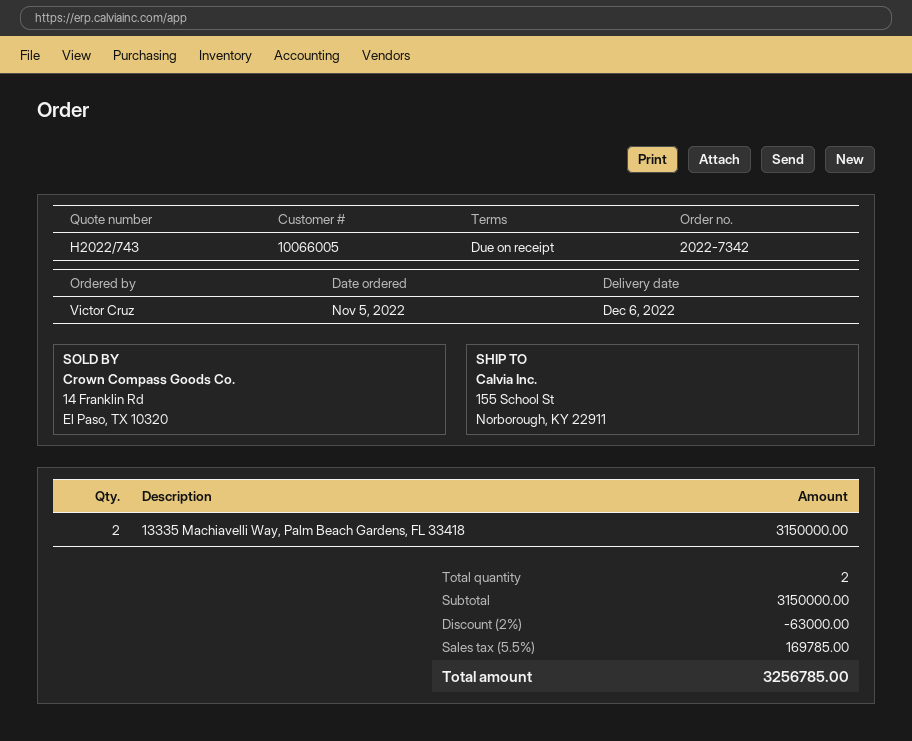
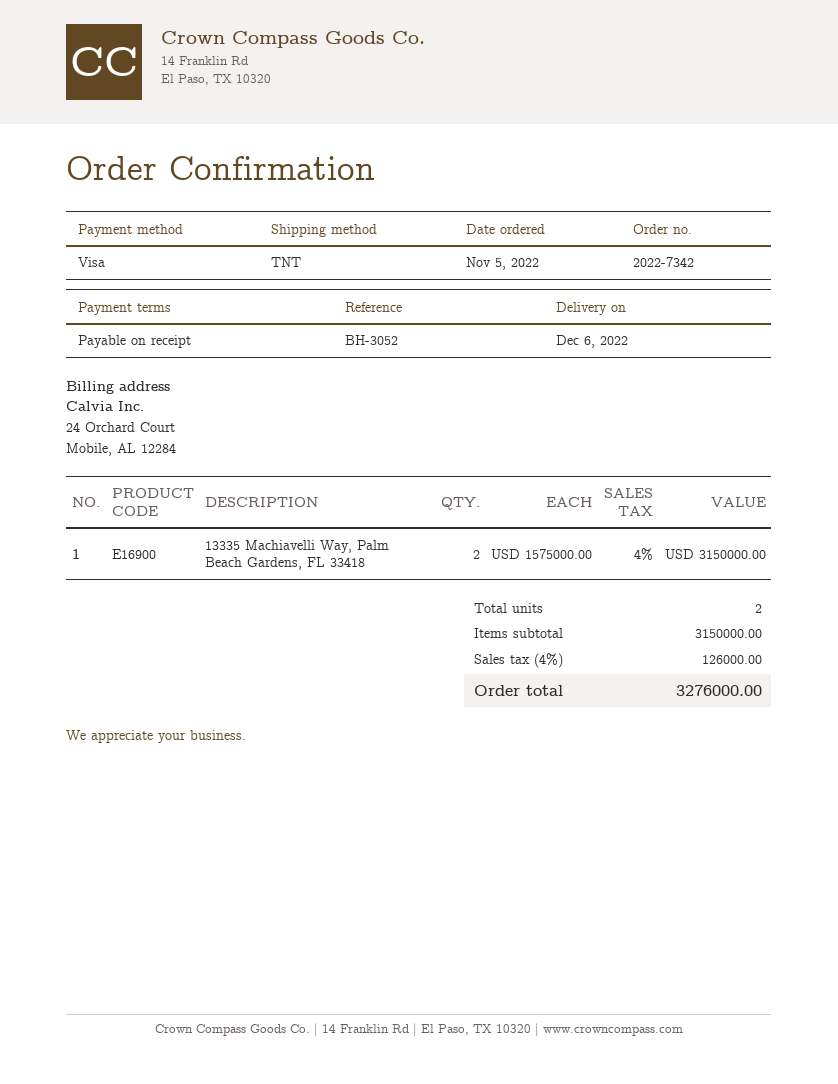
discount: 2% = 63000.00 -> none
tax: 5.5% = 169785.00 -> 4% = 126000.00
total: 3256785.00 -> 3276000.00

